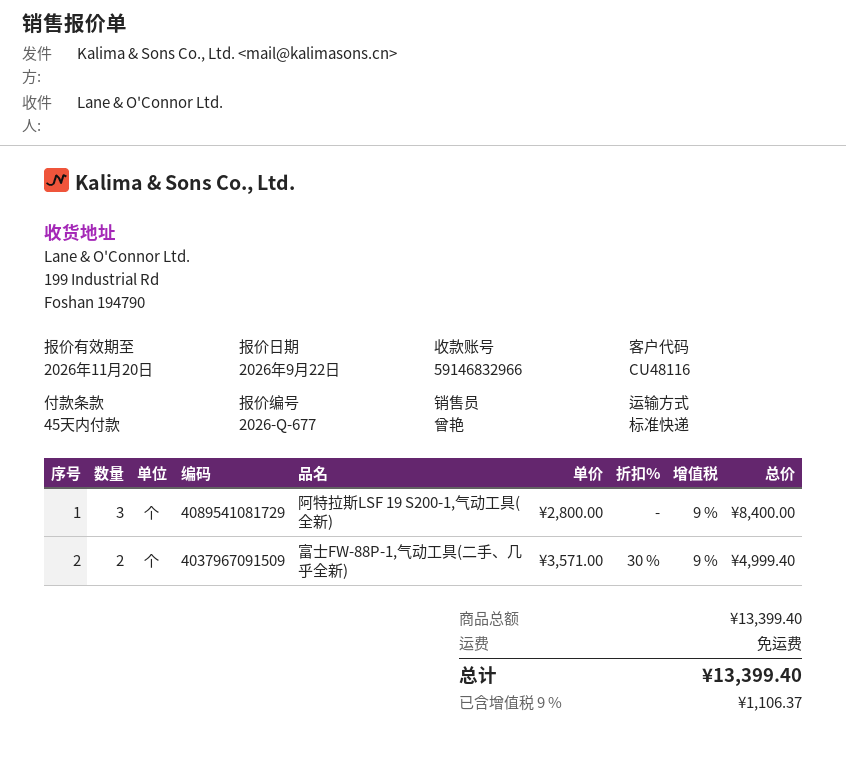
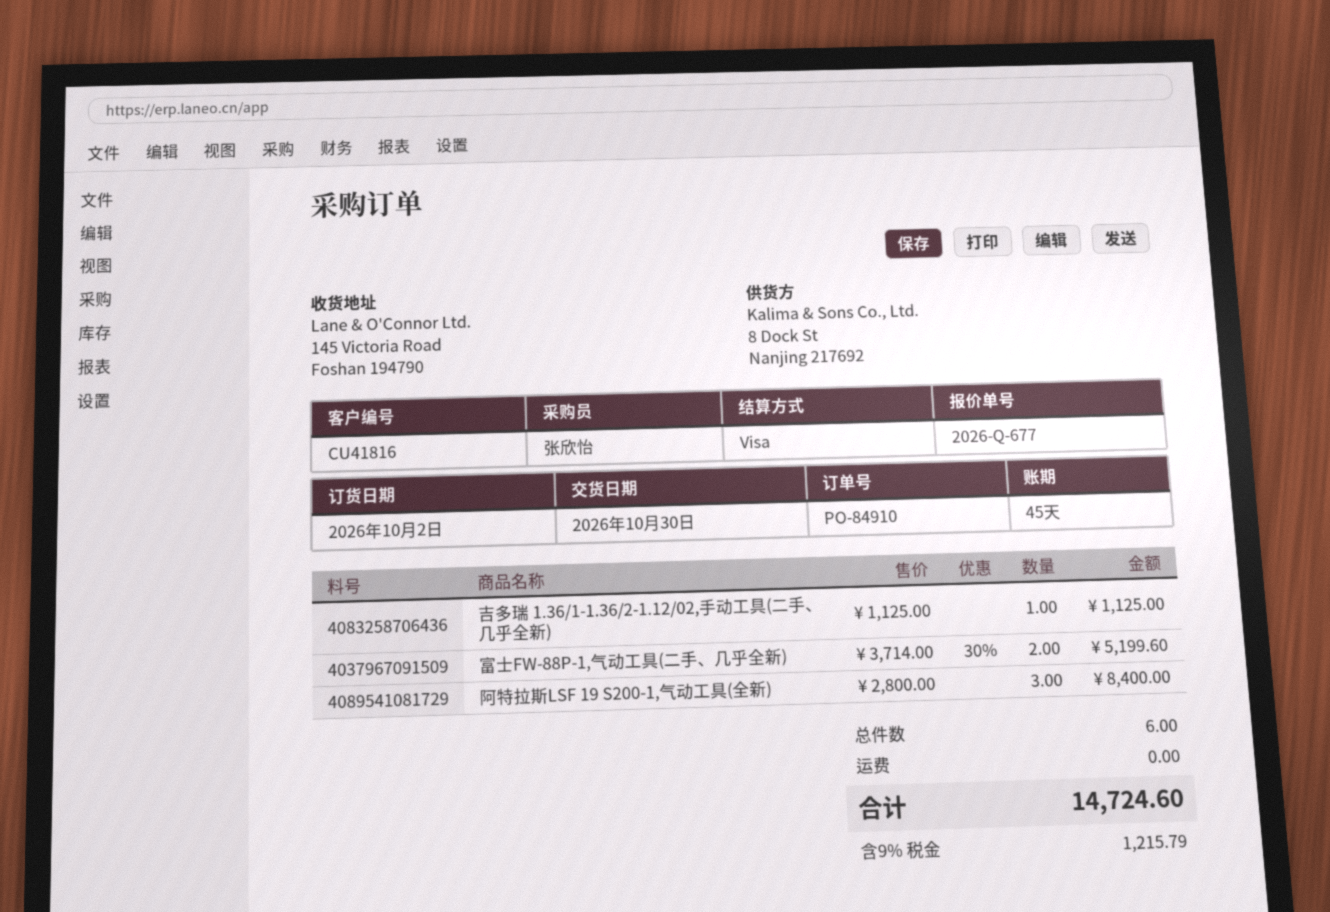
customer number: CU48116 -> CU41816
ship to: 199 Industrial Rd, Foshan 194790 -> 145 Victoria Road, Foshan 194790
富士FW-88P-1,气动工具(二手、几乎全新): 2 x 3571.00 - 30% = 4999.40 -> 2 x 3714.00 - 30% = 5199.60
吉多瑞 1.36/1-1.36/2-1.12/02,手动工具(二手、几乎全新): none -> 1 x 1125.00 = 1125.00
tax: 9% = 1106.37 -> 9% = 1215.79
total: 13399.40 -> 14724.60

